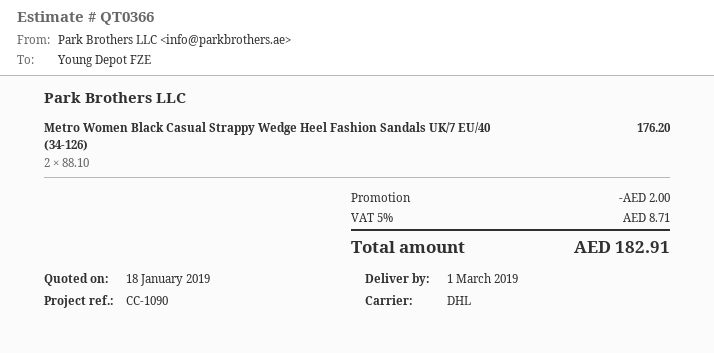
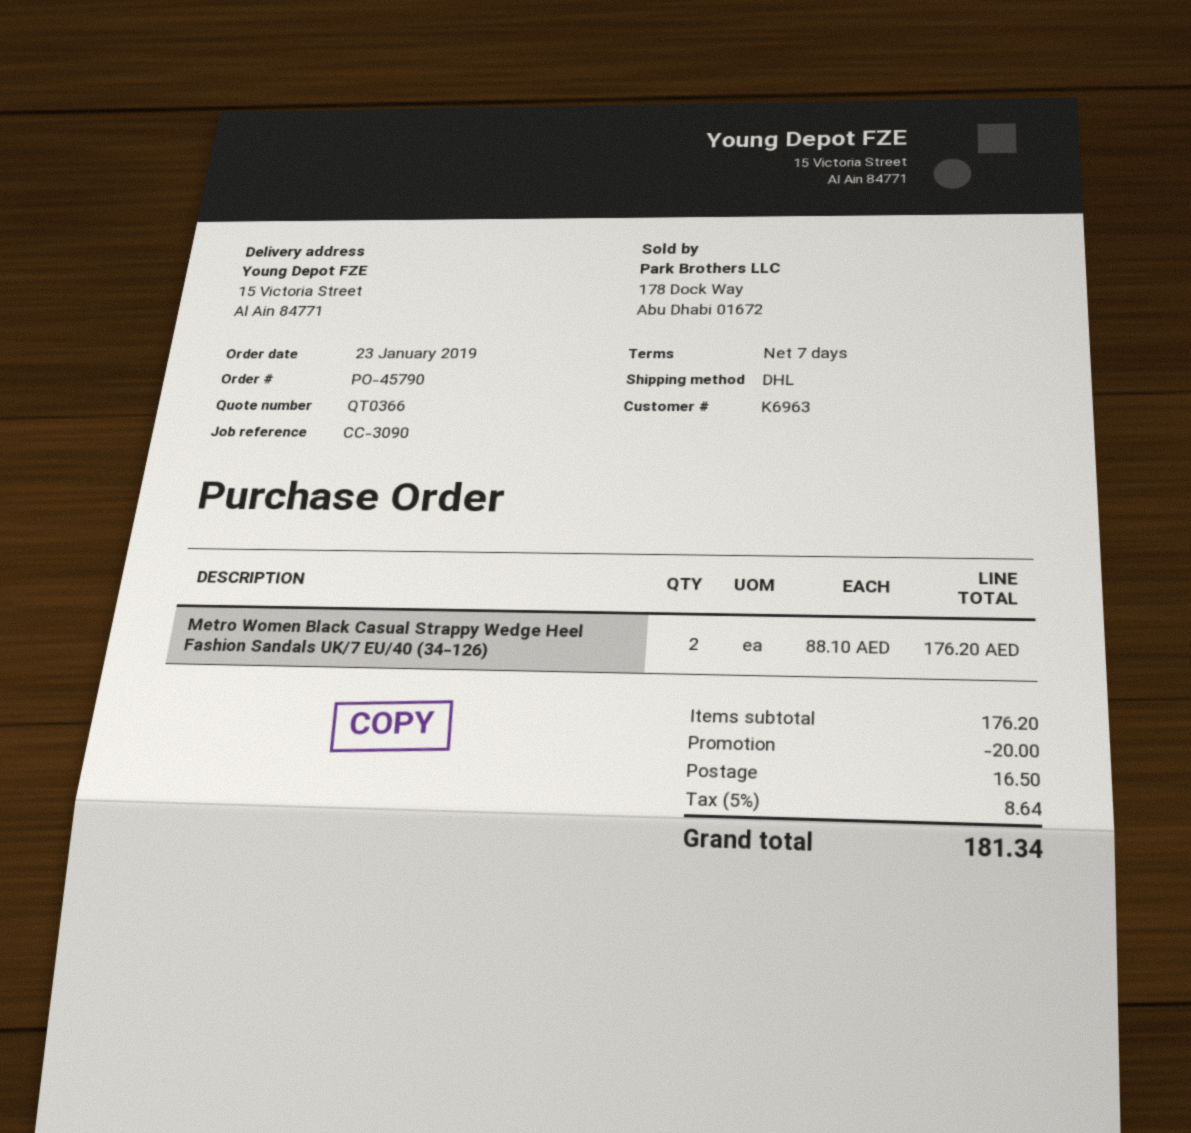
reference: CC-1090 -> CC-3090
discount: 2.00 -> 20.00
shipping: none -> 16.50
tax: 5% = 8.71 -> 5% = 8.64
total: 182.91 -> 181.34

